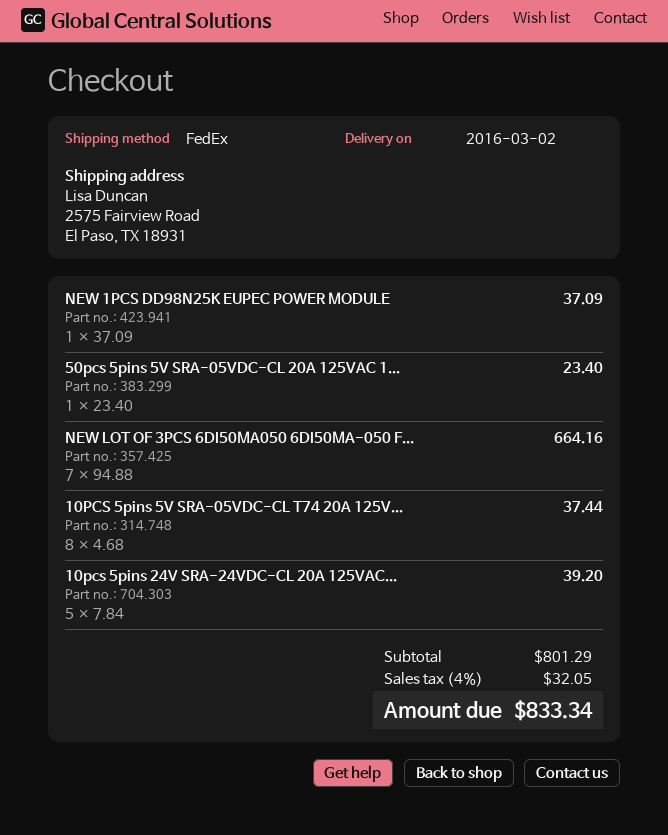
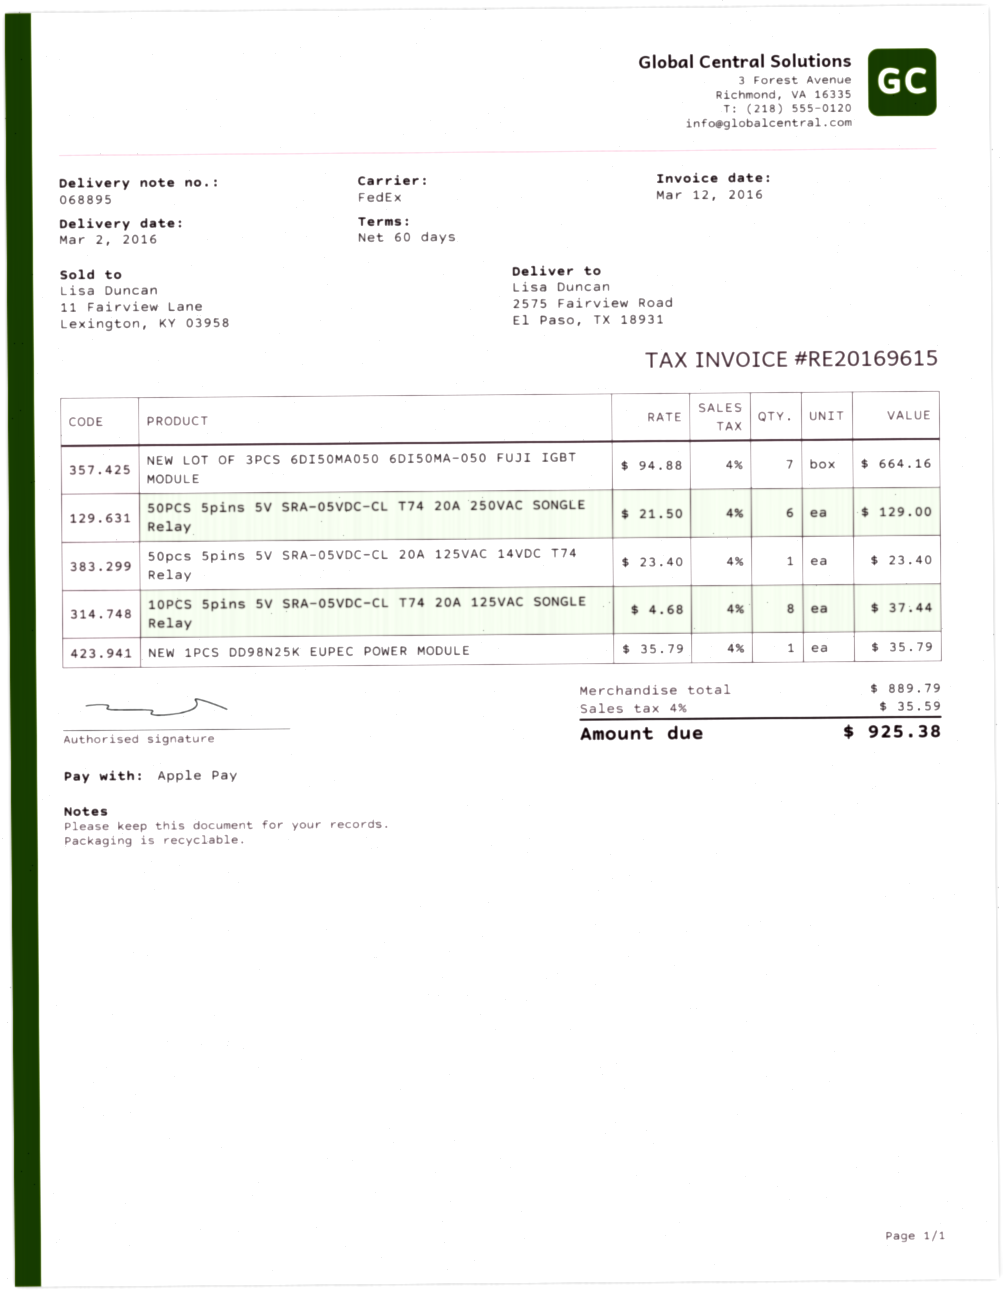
NEW 1PCS DD98N25K EUPEC POWER MODULE: 1 x 37.09 = 37.09 -> 1 x 35.79 = 35.79
10pcs 5pins 24V SRA-24VDC-CL 20A 125VAC...: 5 x 7.84 = 39.20 -> none
50PCS 5pins 5V SRA-05VDC-CL T74 20A 250VAC SONGLE Relay: none -> 6 x 21.50 = 129.00
subtotal: 801.29 -> 889.79
tax: 4% = 32.05 -> 4% = 35.59
total: 833.34 -> 925.38

